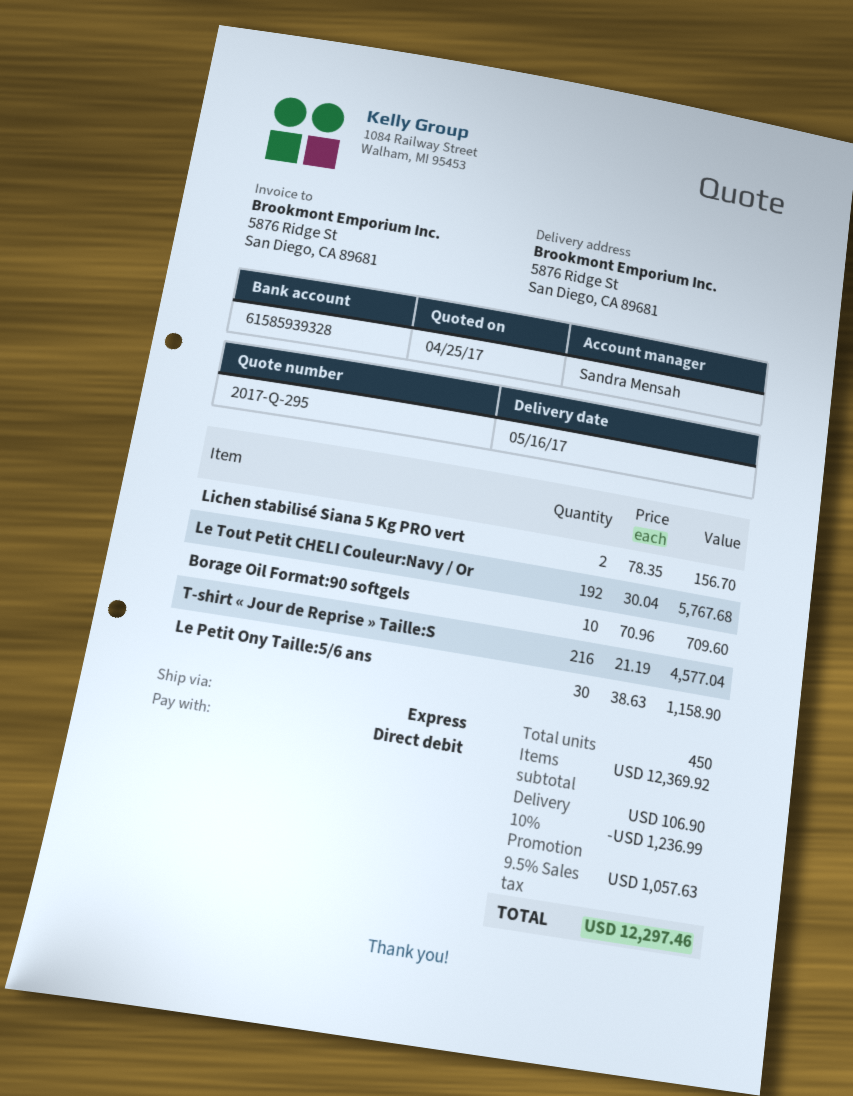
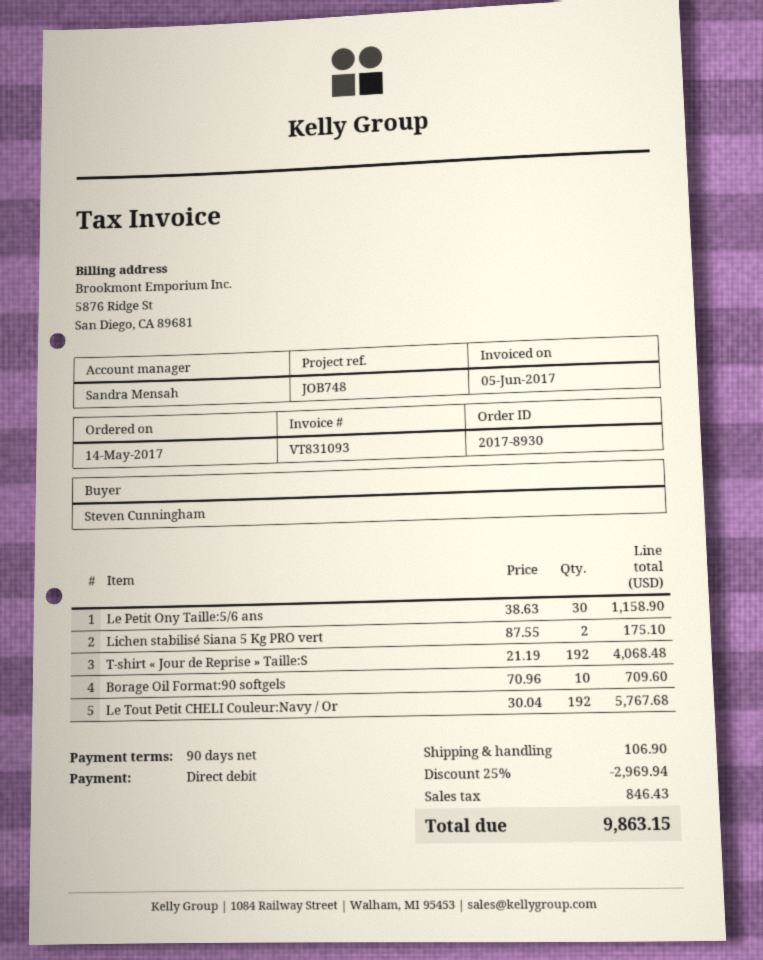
Lichen stabilisé Siana 5 Kg PRO vert: 2 x 78.35 = 156.70 -> 2 x 87.55 = 175.10
T-shirt « Jour de Reprise » Taille:S: 216 x 21.19 = 4577.04 -> 192 x 21.19 = 4068.48
discount: 10% = 1236.99 -> 25% = 2969.94
tax: 1057.63 -> 846.43
total: 12297.46 -> 9863.15

